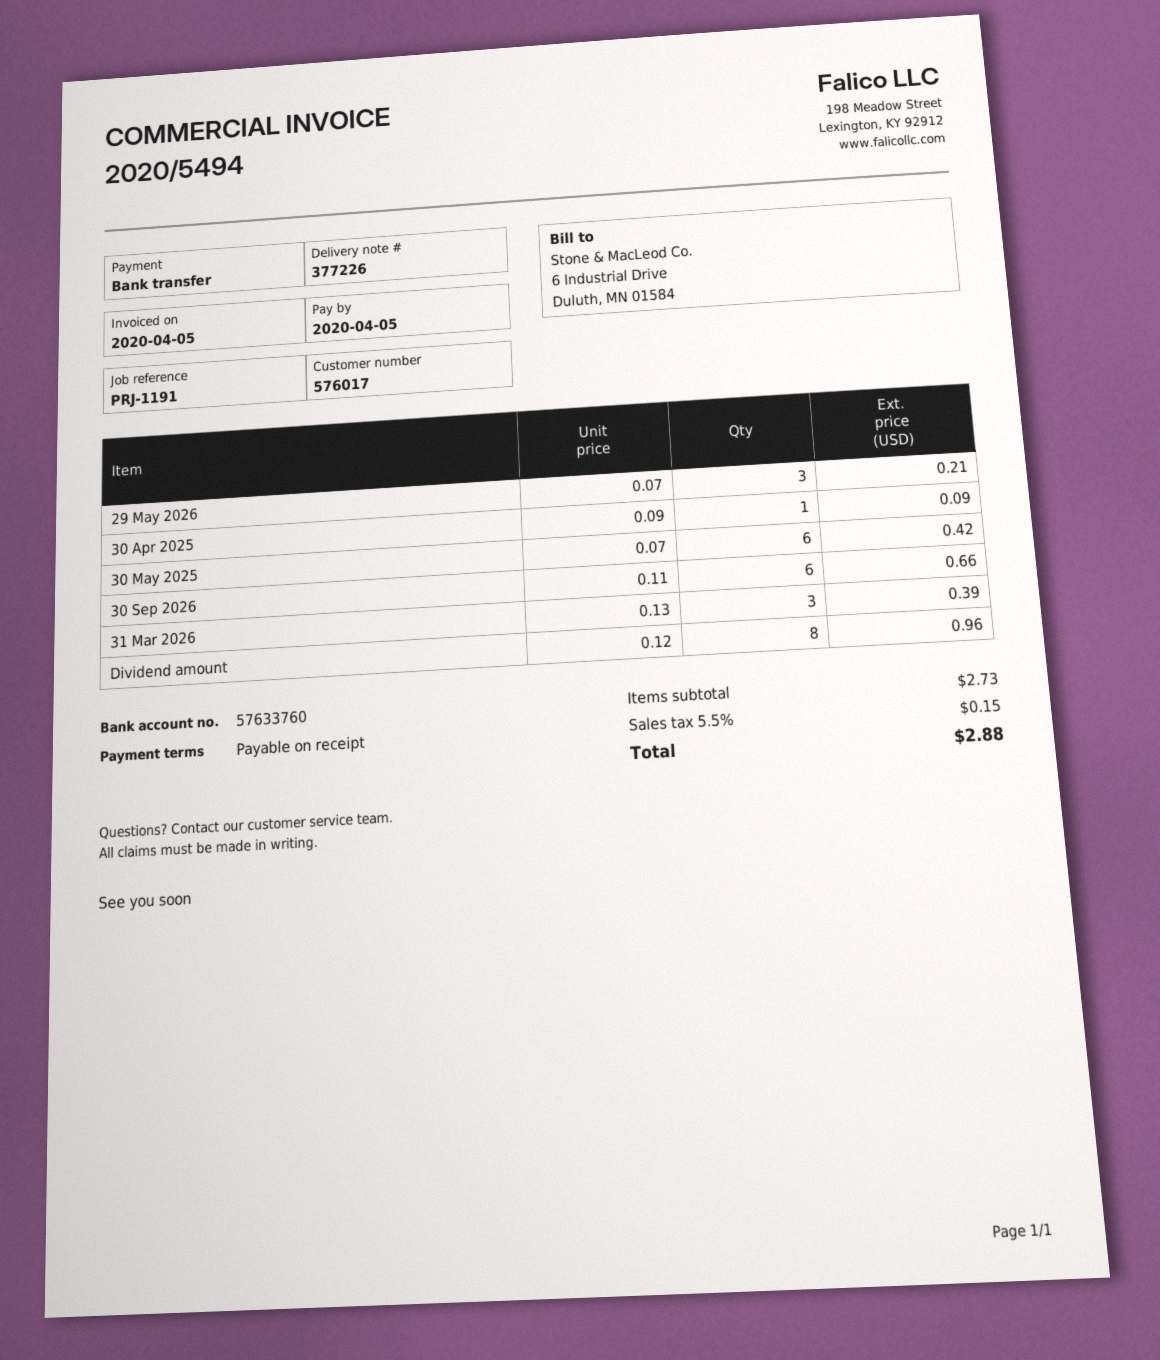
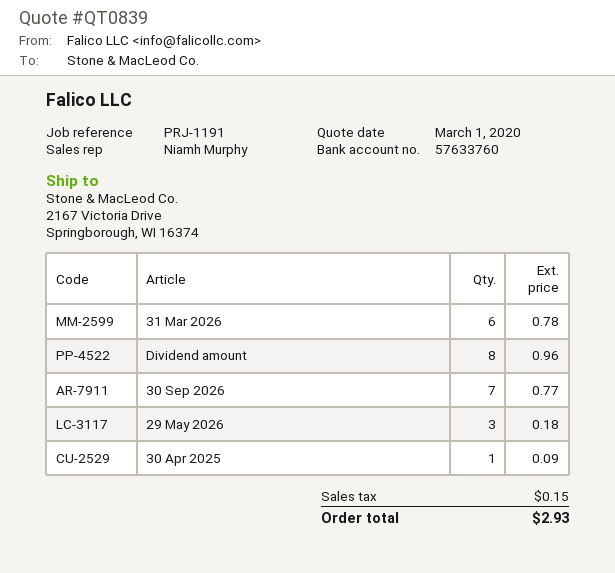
29 May 2026: 3 for 0.21 -> 3 for 0.18
30 May 2025: 6 for 0.42 -> none
30 Sep 2026: 6 for 0.66 -> 7 for 0.77
31 Mar 2026: 3 for 0.39 -> 6 for 0.78
total: 2.88 -> 2.93

